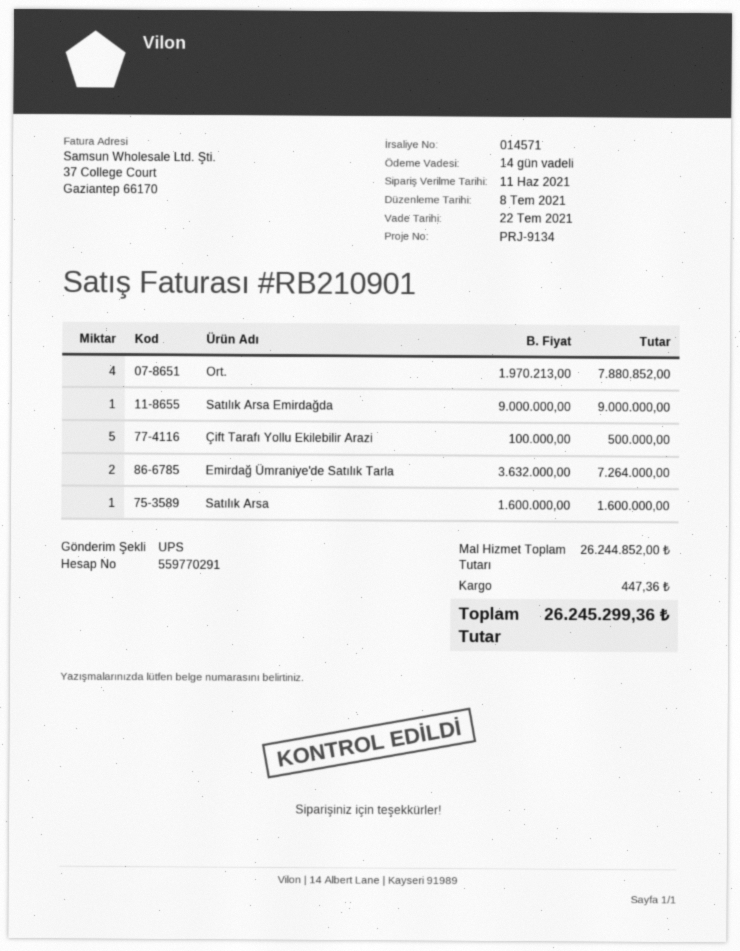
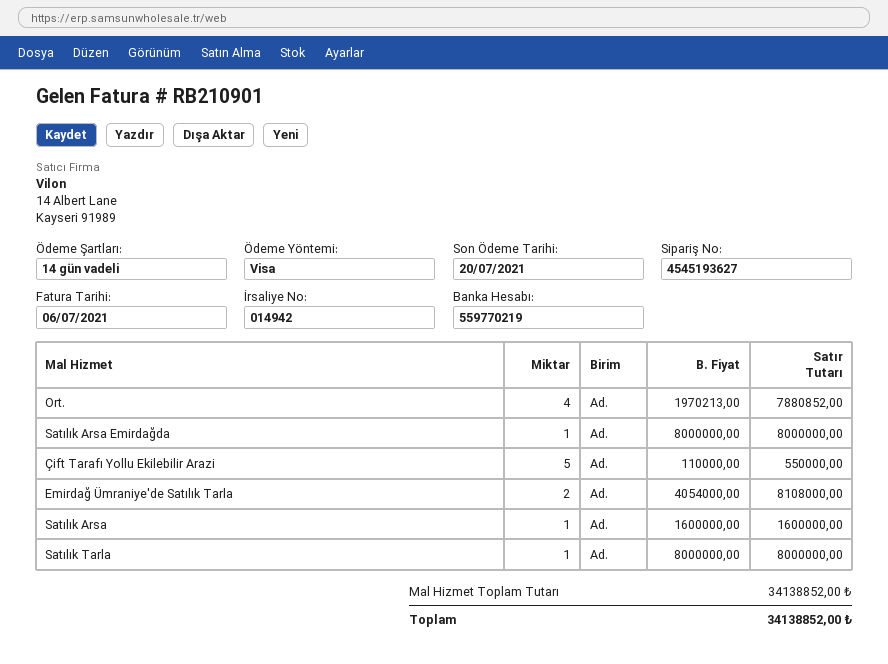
delivery note number: 014571 -> 014942
invoice date: 2021-07-08 -> 2021-07-06
due date: 2021-07-22 -> 2021-07-20
bank account: 559770291 -> 559770219
Satılık Arsa Emirdağda: 1 x 9000000.00 = 9000000.00 -> 1 x 8000000.00 = 8000000.00
Çift Tarafı Yollu Ekilebilir Arazi: 5 x 100000.00 = 500000.00 -> 5 x 110000.00 = 550000.00
Emirdağ Ümraniye'de Satılık Tarla: 2 x 3632000.00 = 7264000.00 -> 2 x 4054000.00 = 8108000.00
Satılık Tarla: none -> 1 x 8000000.00 = 8000000.00
subtotal: 26244852.00 -> 34138852.00
shipping: 447.36 -> none
total: 26245299.36 -> 34138852.00

